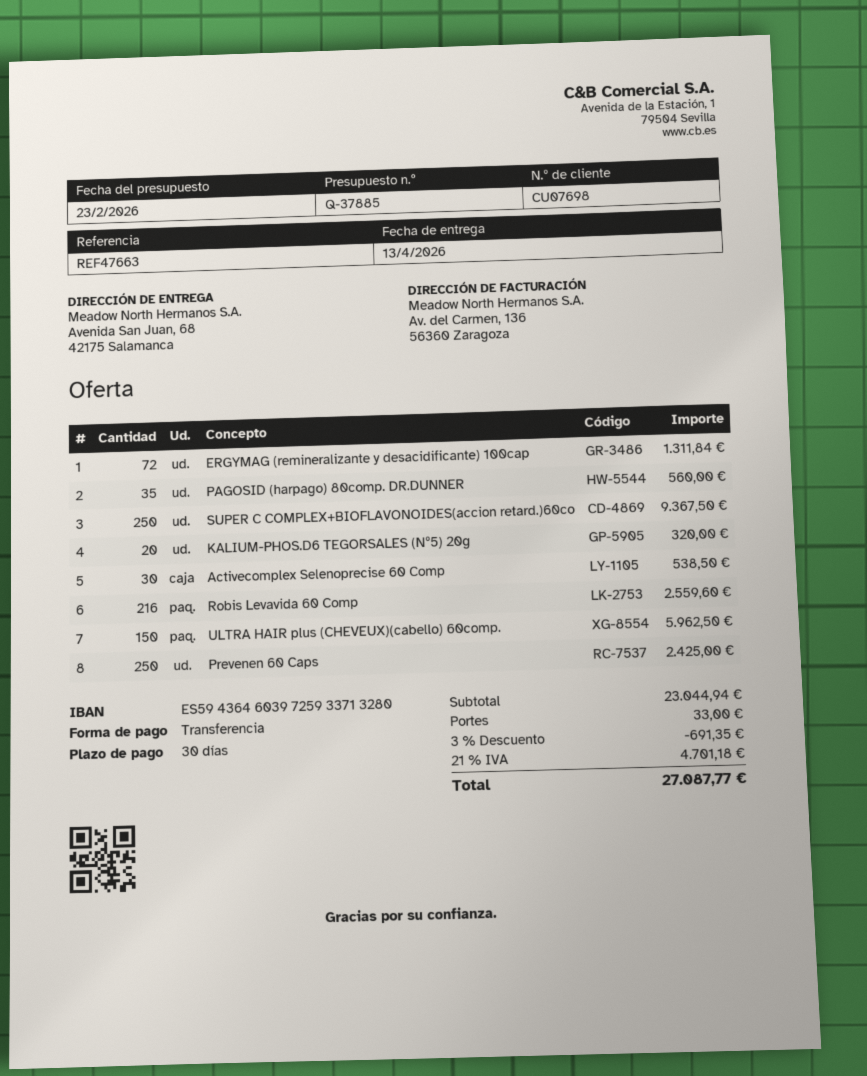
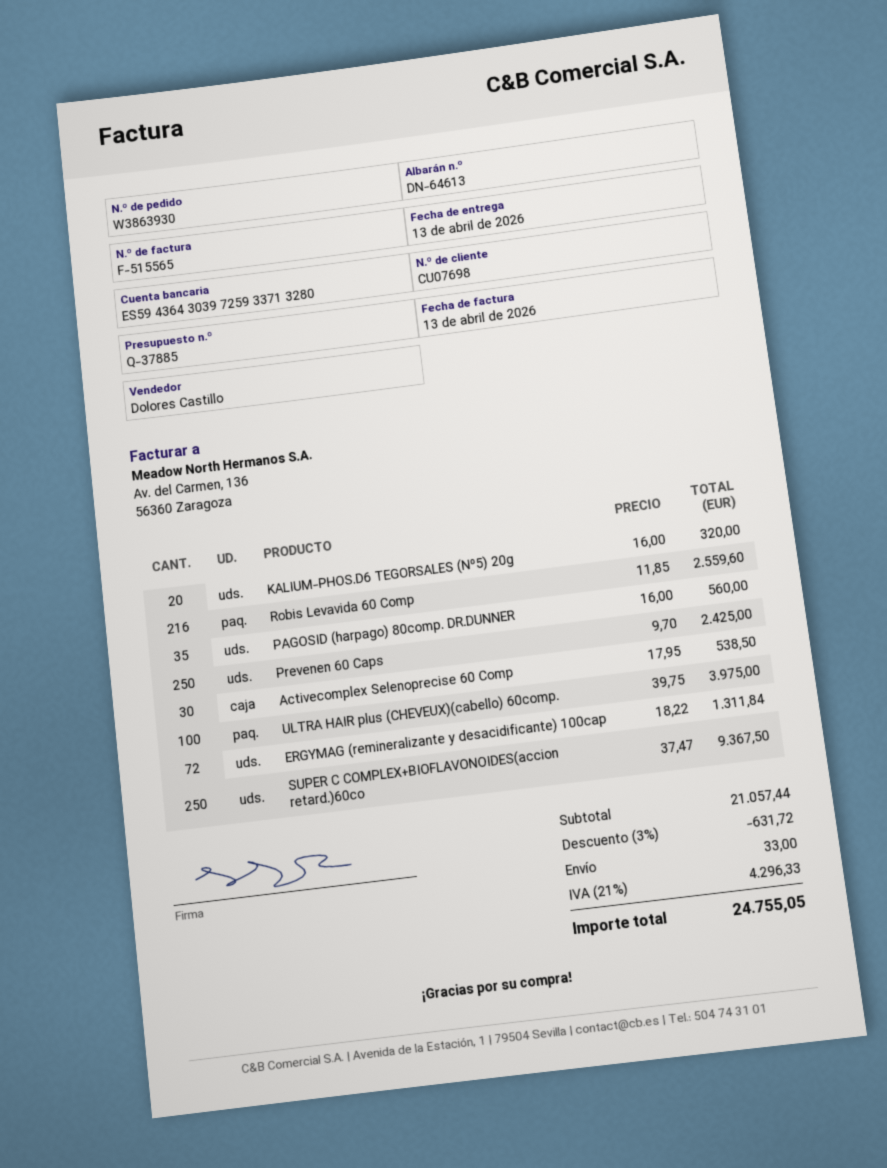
bank account: ES5943646039725933713280 -> ES5943643039725933713280
ULTRA HAIR plus (CHEVEUX)(cabello) 60comp.: 150 for 5962.50 -> 100 for 3975.00
subtotal: 23044.94 -> 21057.44
discount: 3% = 691.35 -> 3% = 631.72
tax: 21% = 4701.18 -> 21% = 4296.33
total: 27087.77 -> 24755.05

